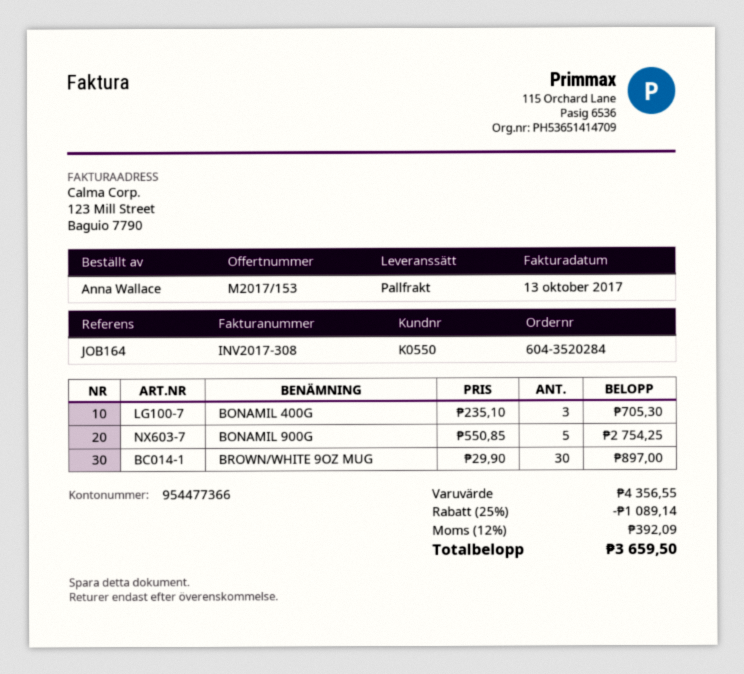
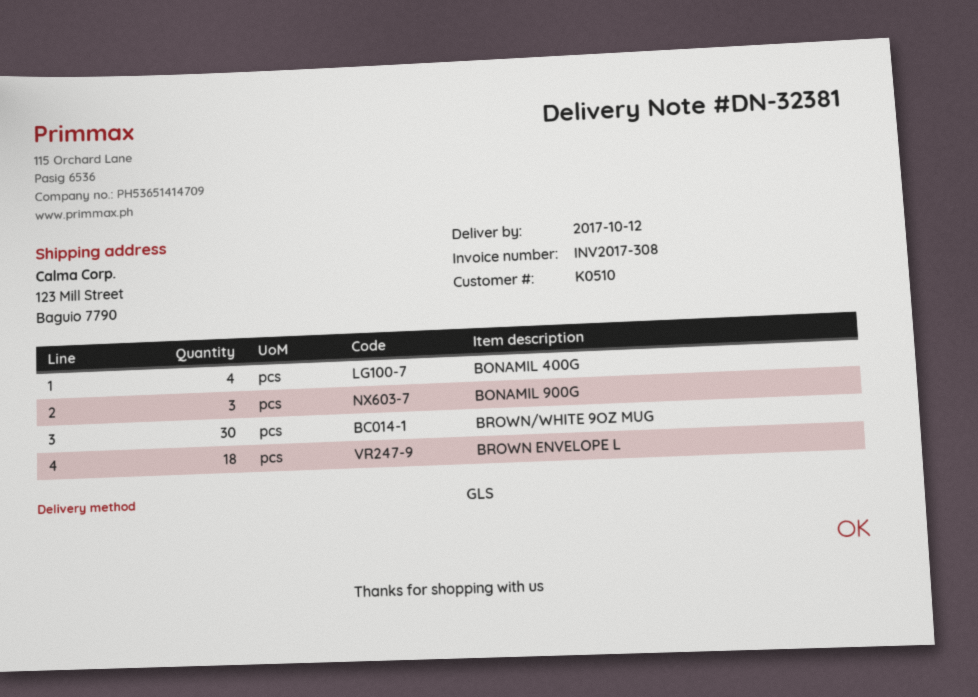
customer number: K0550 -> K0510
shipping method: pallet freight -> GLS
BONAMIL 400G: 3 -> 4
BONAMIL 900G: 5 -> 3
BROWN ENVELOPE L: none -> 18

